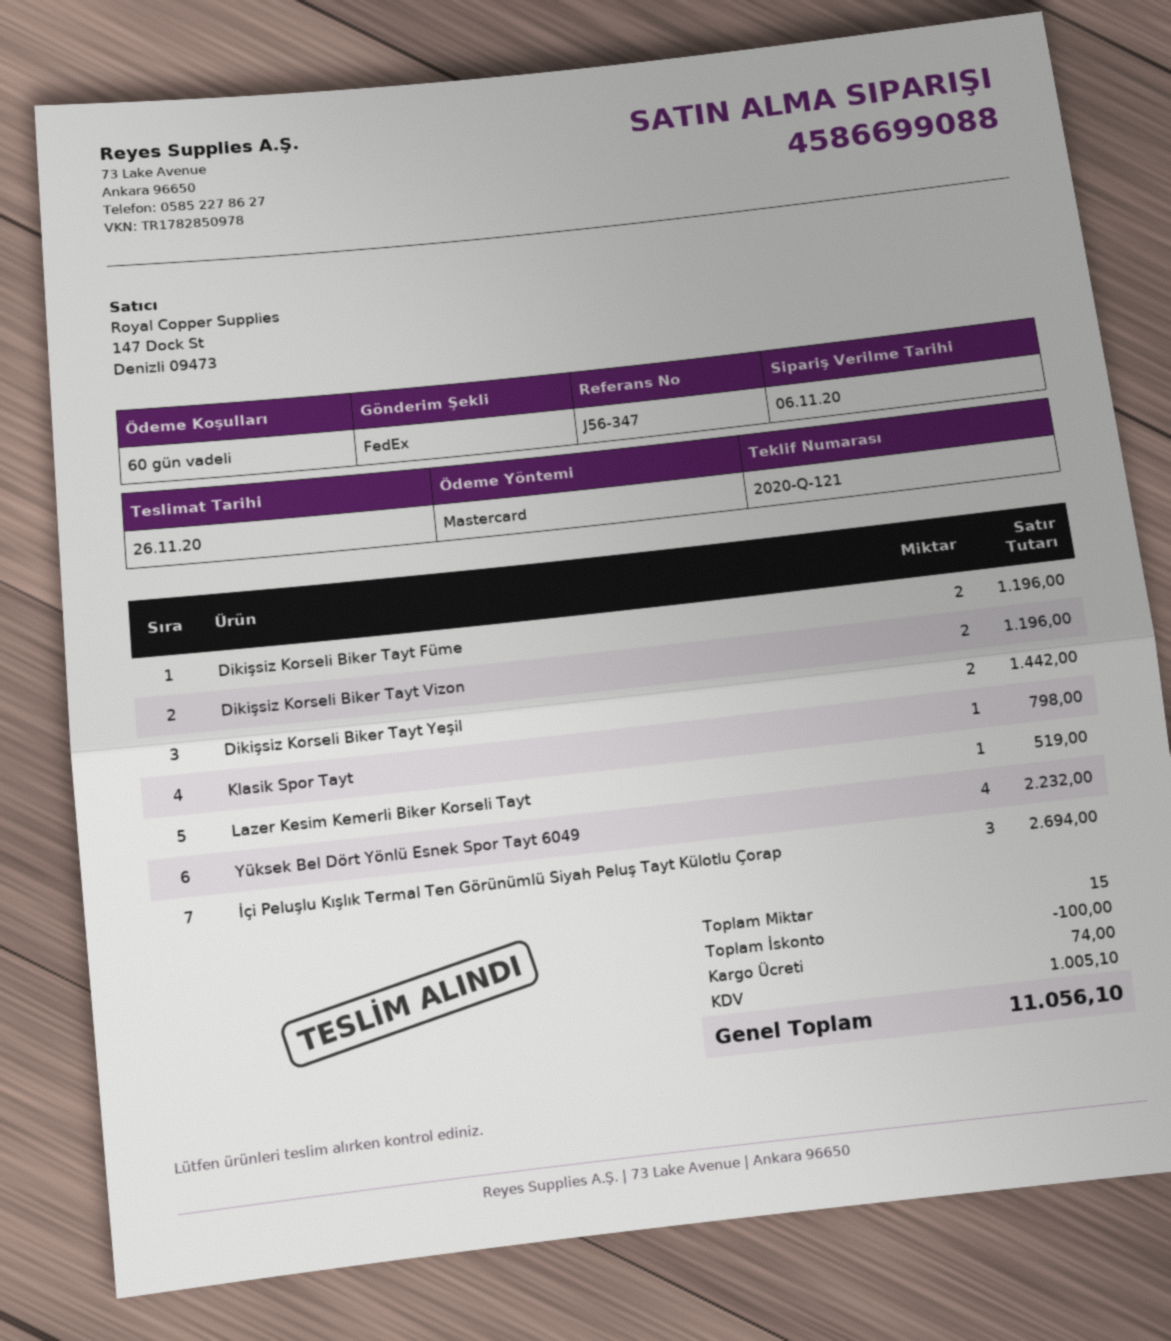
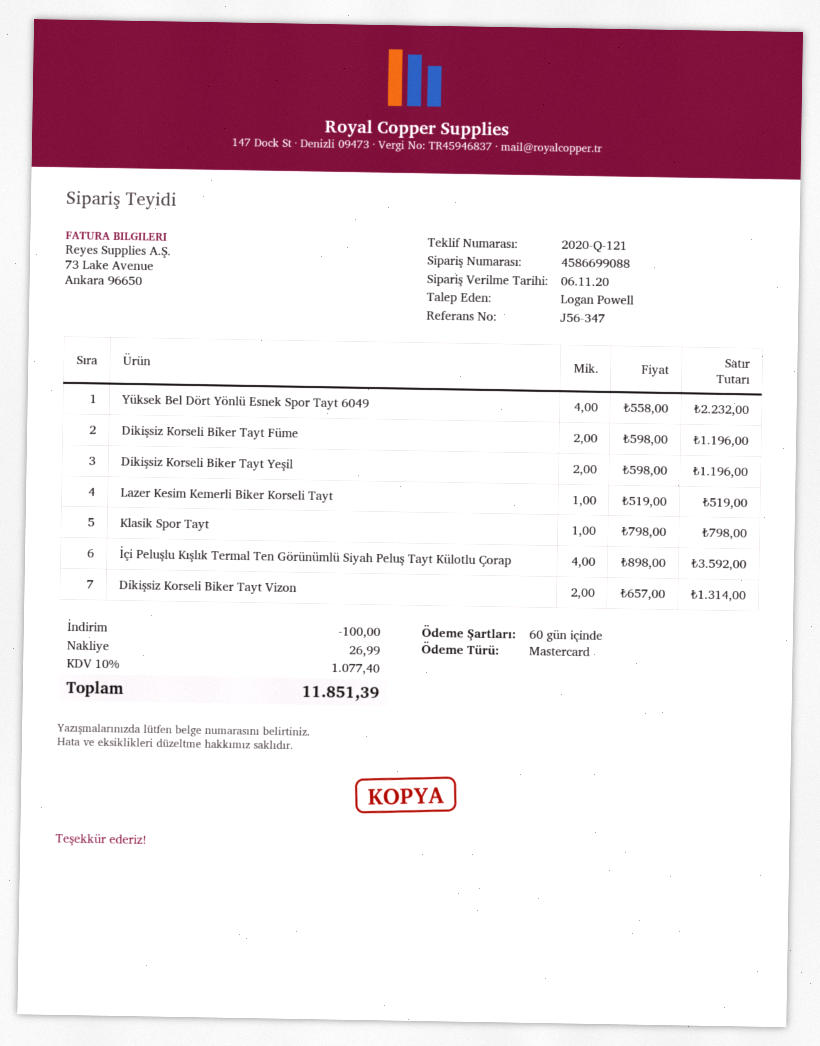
Dikişsiz Korseli Biker Tayt Vizon: 2 for 1196.00 -> 2 for 1314.00
Dikişsiz Korseli Biker Tayt Yeşil: 2 for 1442.00 -> 2 for 1196.00
İçi Peluşlu Kışlık Termal Ten Görünümlü Siyah Peluş Tayt Külotlu Çorap: 3 for 2694.00 -> 4 for 3592.00
shipping: 74.00 -> 26.99
tax: 1005.10 -> 1077.40
total: 11056.10 -> 11851.39

